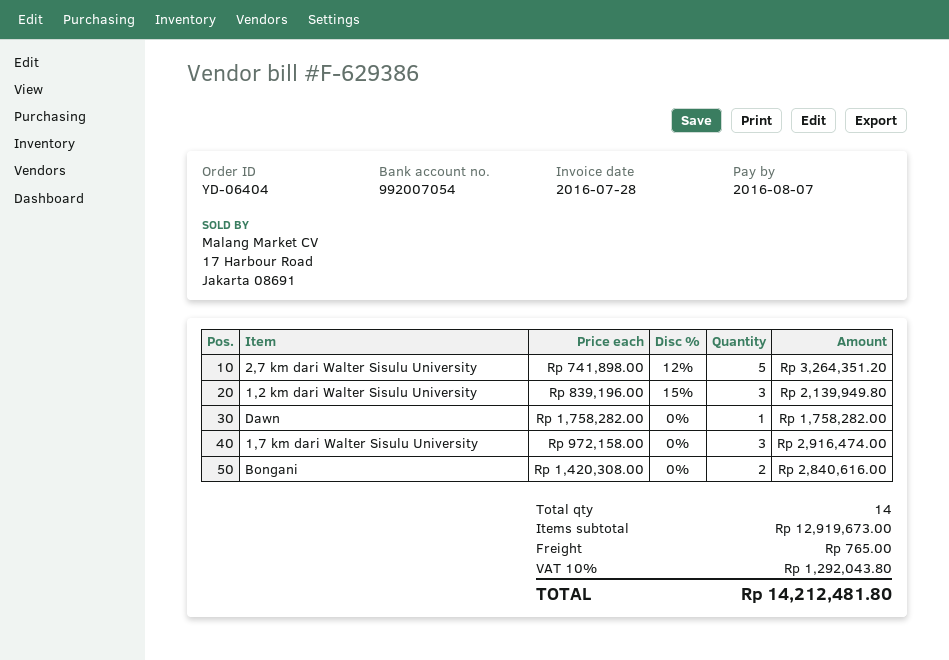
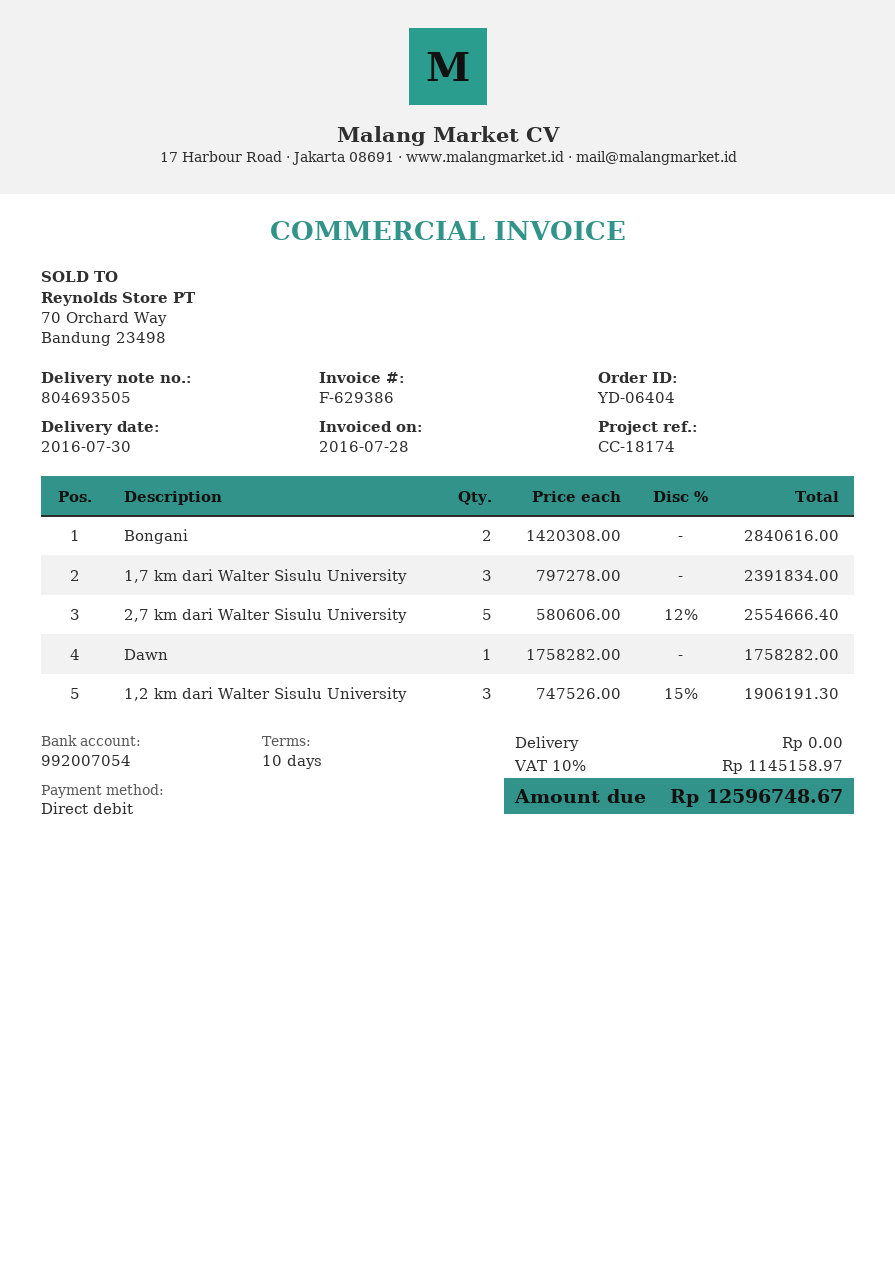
2,7 km dari Walter Sisulu University: 5 x 741898.00 - 12% = 3264351.20 -> 5 x 580606.00 - 12% = 2554666.40
1,2 km dari Walter Sisulu University: 3 x 839196.00 - 15% = 2139949.80 -> 3 x 747526.00 - 15% = 1906191.30
1,7 km dari Walter Sisulu University: 3 x 972158.00 = 2916474.00 -> 3 x 797278.00 = 2391834.00
shipping: 765.00 -> 0.00
tax: 10% = 1292043.80 -> 10% = 1145158.97
total: 14212481.80 -> 12596748.67

